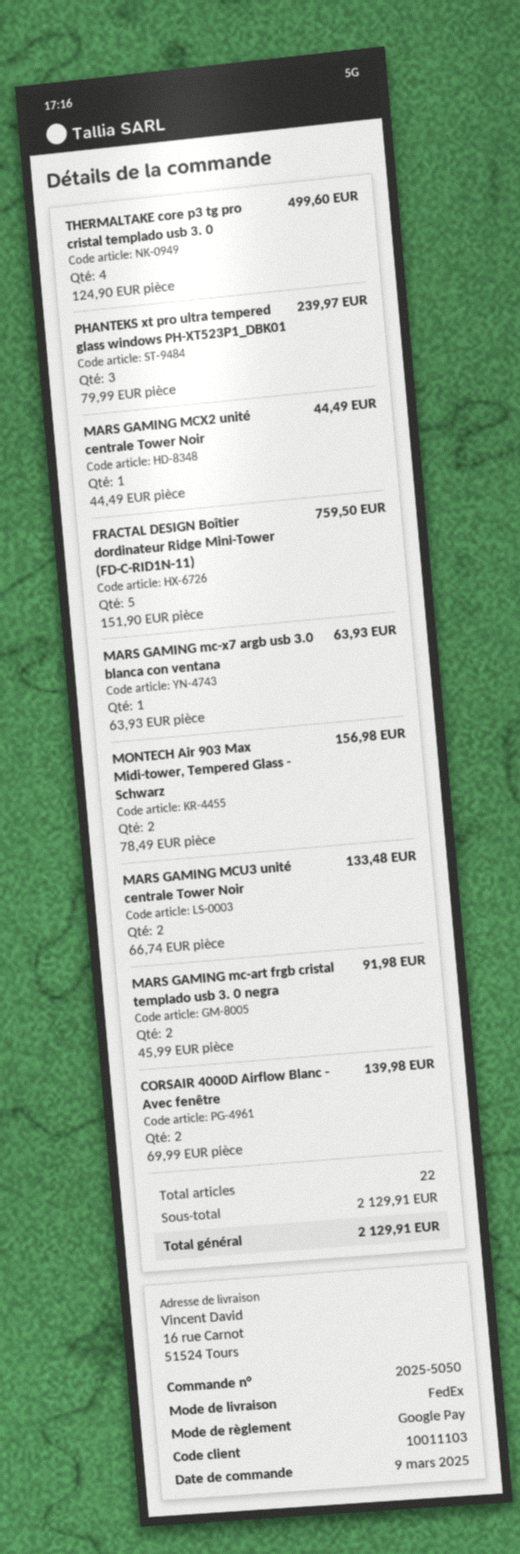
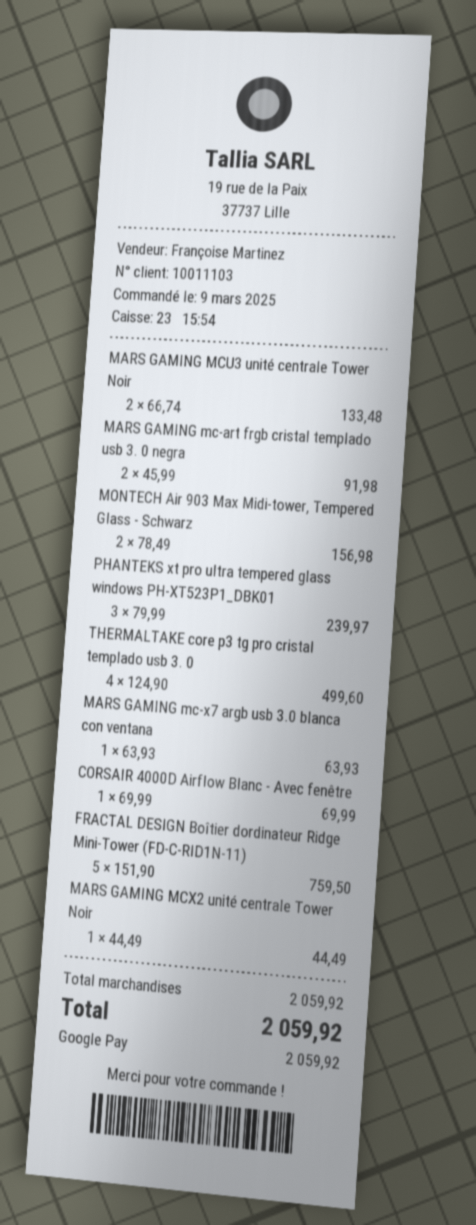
CORSAIR 4000D Airflow Blanc - Avec fenêtre: 2 x 69.99 = 139.98 -> 1 x 69.99 = 69.99
subtotal: 2129.91 -> 2059.92
total: 2129.91 -> 2059.92

